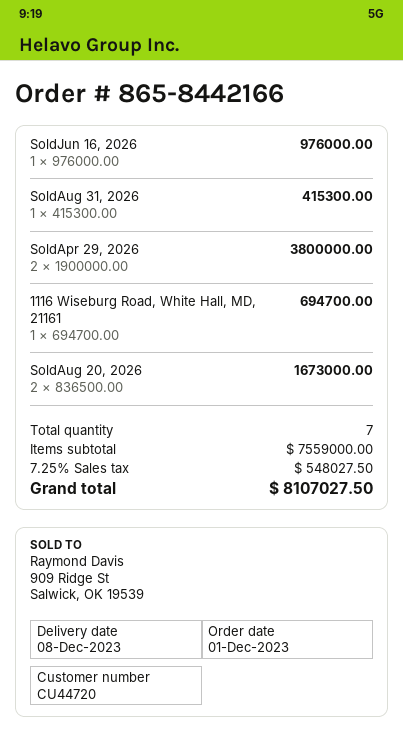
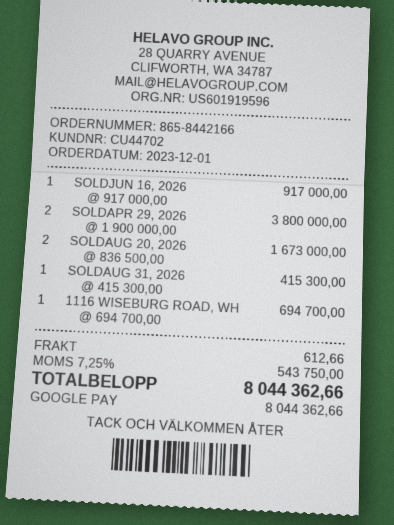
customer number: CU44720 -> CU44702
SoldJun 16, 2026: 1 x 976000.00 = 976000.00 -> 1 x 917000.00 = 917000.00
shipping: none -> 612.66
tax: 7.25% = 548027.50 -> 7.25% = 543750.00
total: 8107027.50 -> 8044362.66

